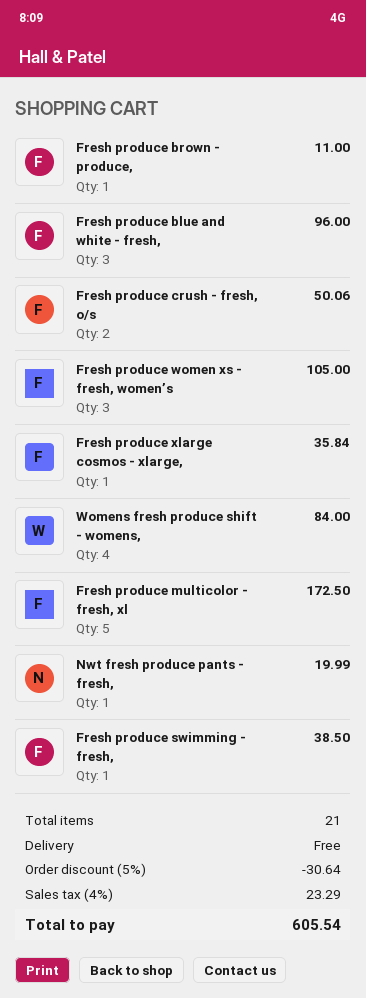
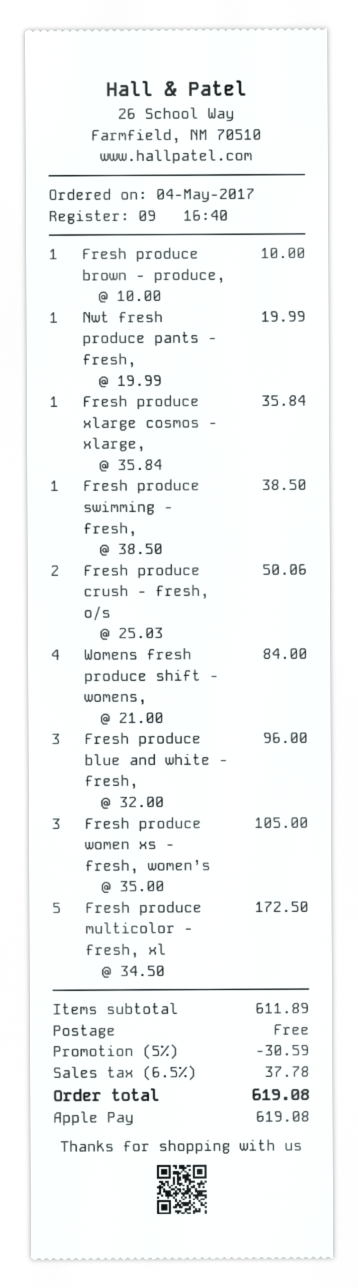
Fresh produce brown - produce,: 1 for 11.00 -> 1 for 10.00
discount: 5% = 30.64 -> 5% = 30.59
tax: 4% = 23.29 -> 6.5% = 37.78
total: 605.54 -> 619.08

